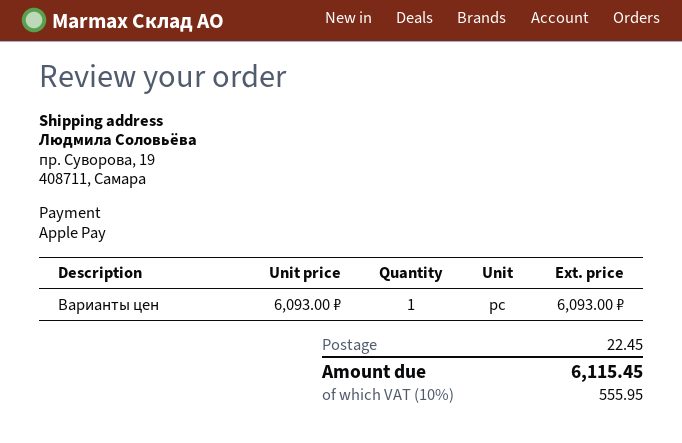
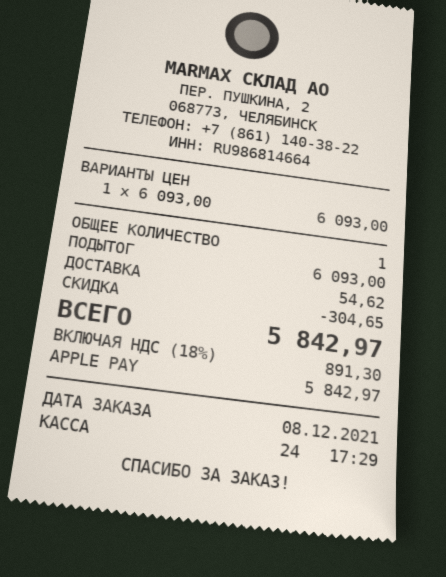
discount: none -> 304.65
shipping: 22.45 -> 54.62
tax: 10% = 555.95 -> 18% = 891.30
total: 6115.45 -> 5842.97

